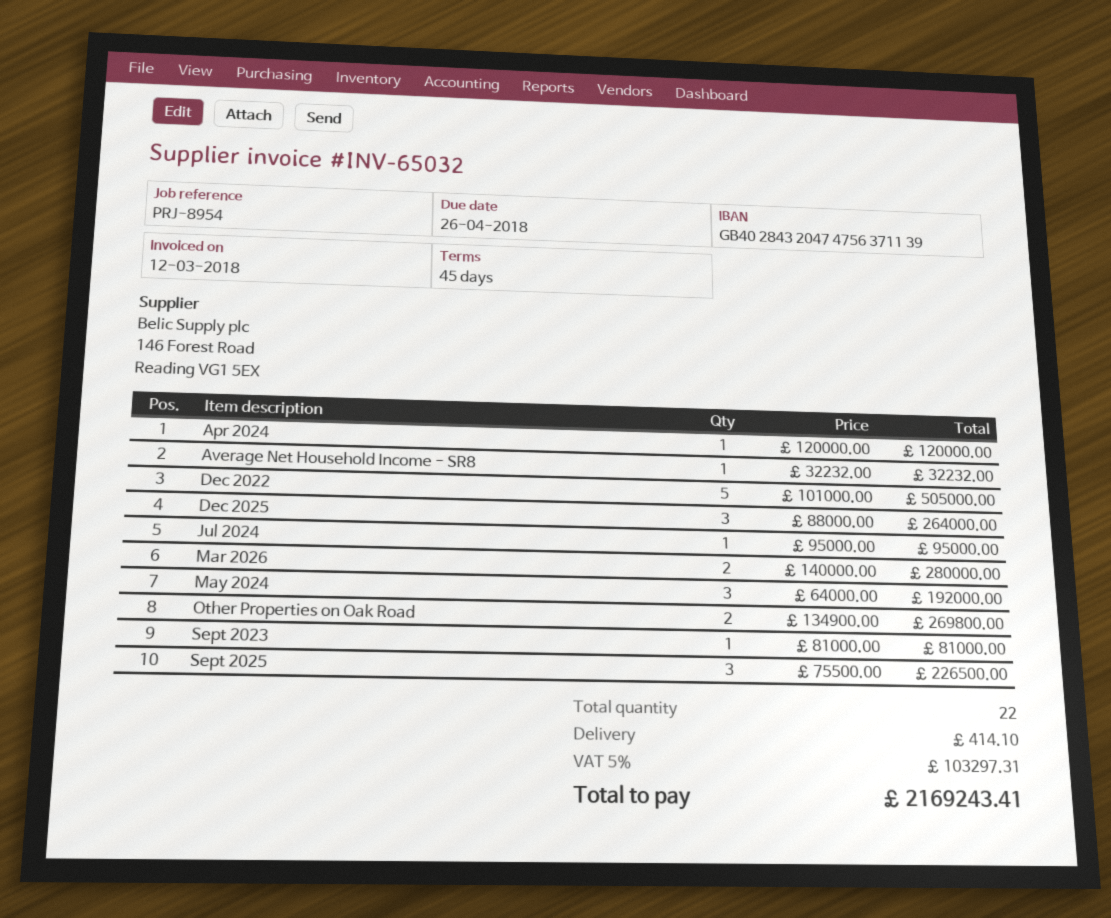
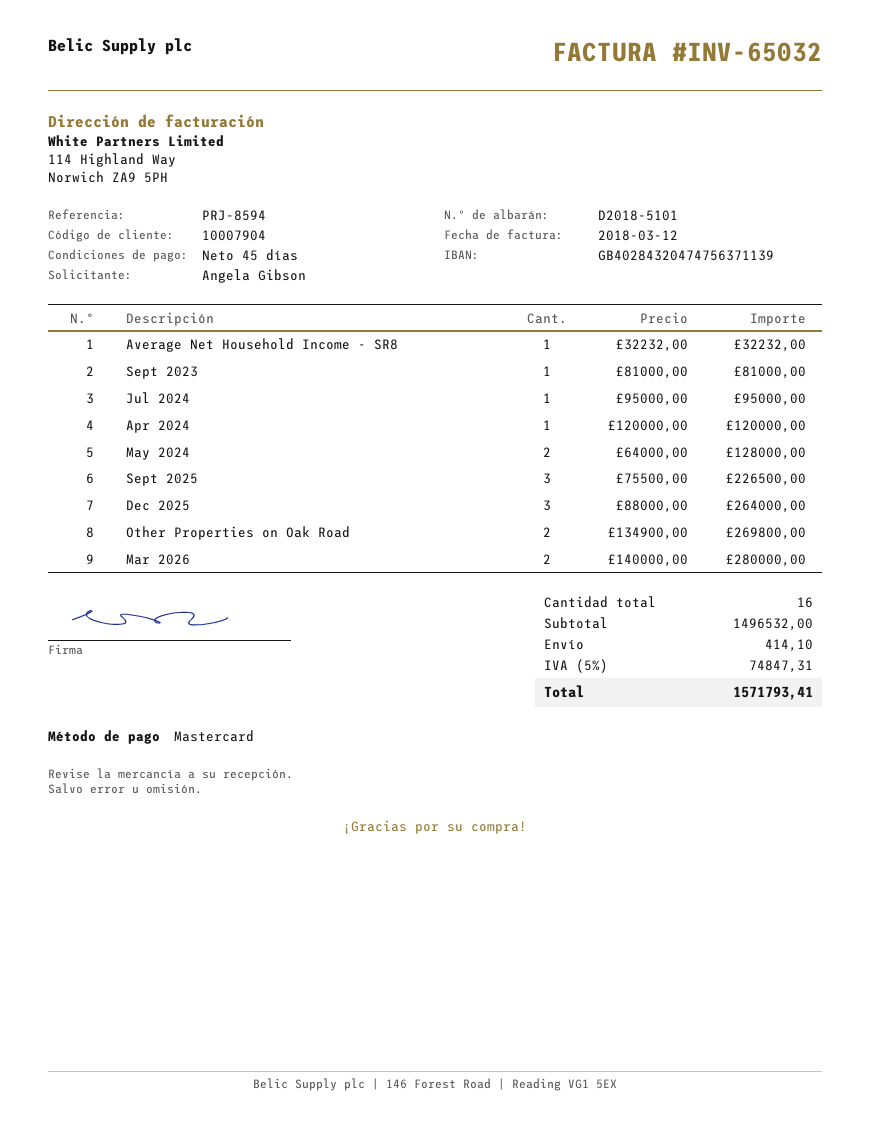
reference: PRJ-8954 -> PRJ-8594
Dec 2022: 5 x 101000.00 = 505000.00 -> none
May 2024: 3 x 64000.00 = 192000.00 -> 2 x 64000.00 = 128000.00
total quantity: 22 -> 16
tax: 5% = 103297.31 -> 5% = 74847.31
total: 2169243.41 -> 1571793.41

